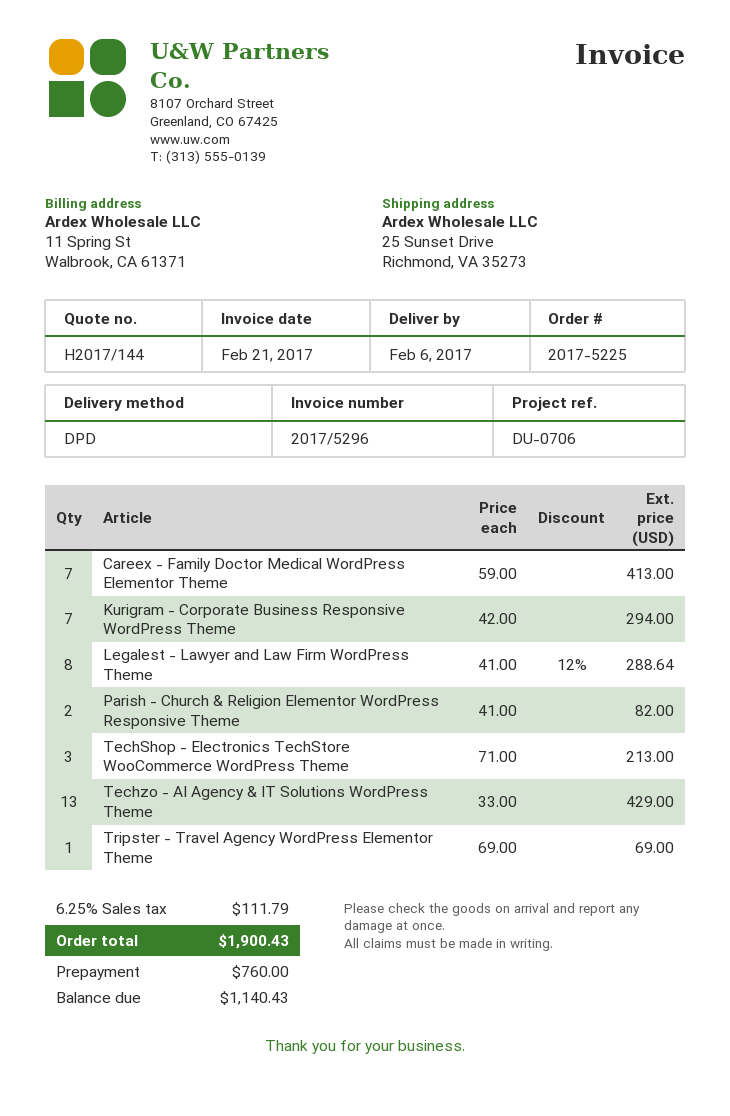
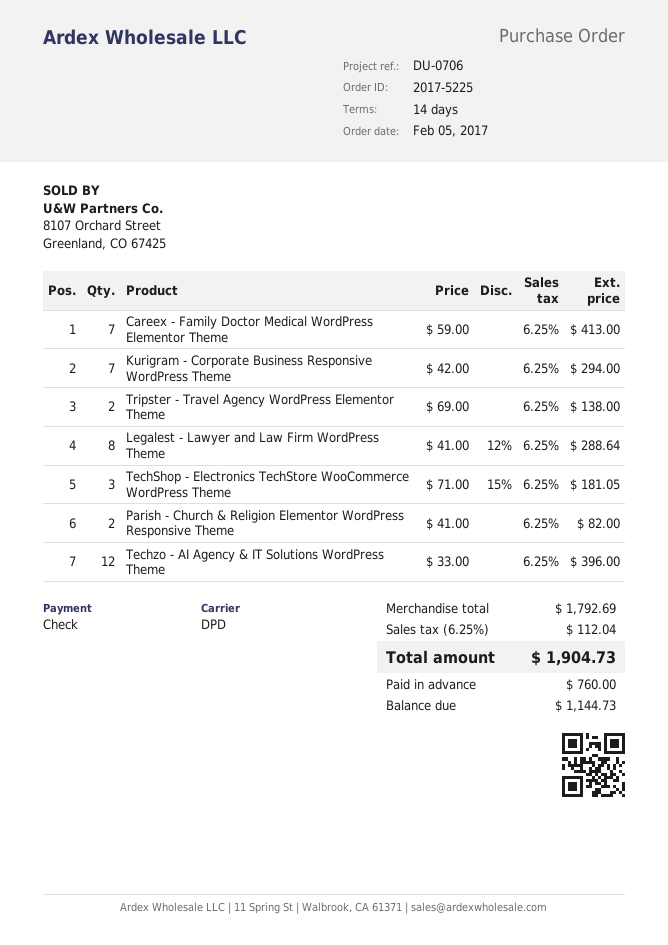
TechShop - Electronics TechStore WooCommerce WordPress Theme: 3 x 71.00 = 213.00 -> 3 x 71.00 - 15% = 181.05
Techzo - AI Agency & IT Solutions WordPress Theme: 13 x 33.00 = 429.00 -> 12 x 33.00 = 396.00
Tripster - Travel Agency WordPress Elementor Theme: 1 x 69.00 = 69.00 -> 2 x 69.00 = 138.00
tax: 6.25% = 111.79 -> 6.25% = 112.04
total: 1900.43 -> 1904.73
balance: 1140.43 -> 1144.73

